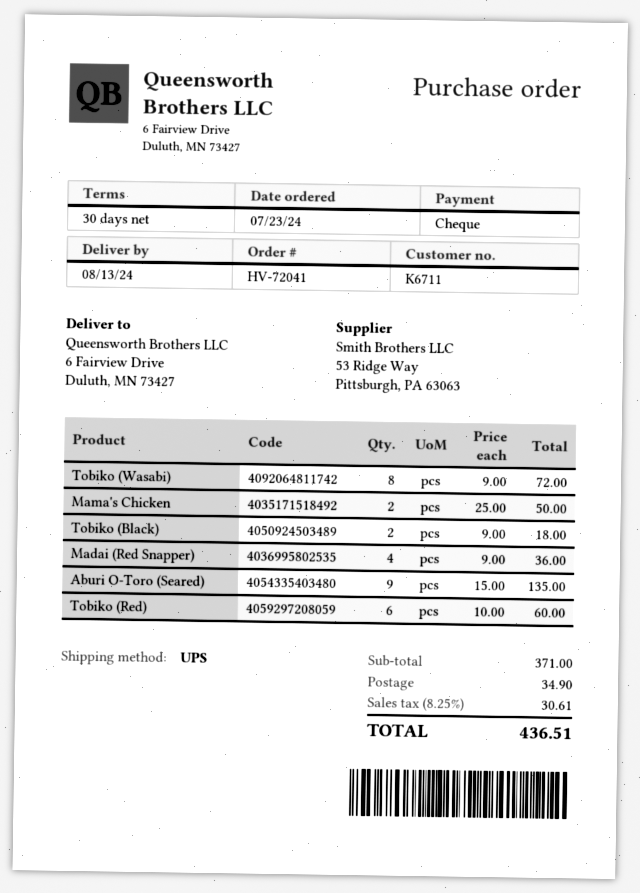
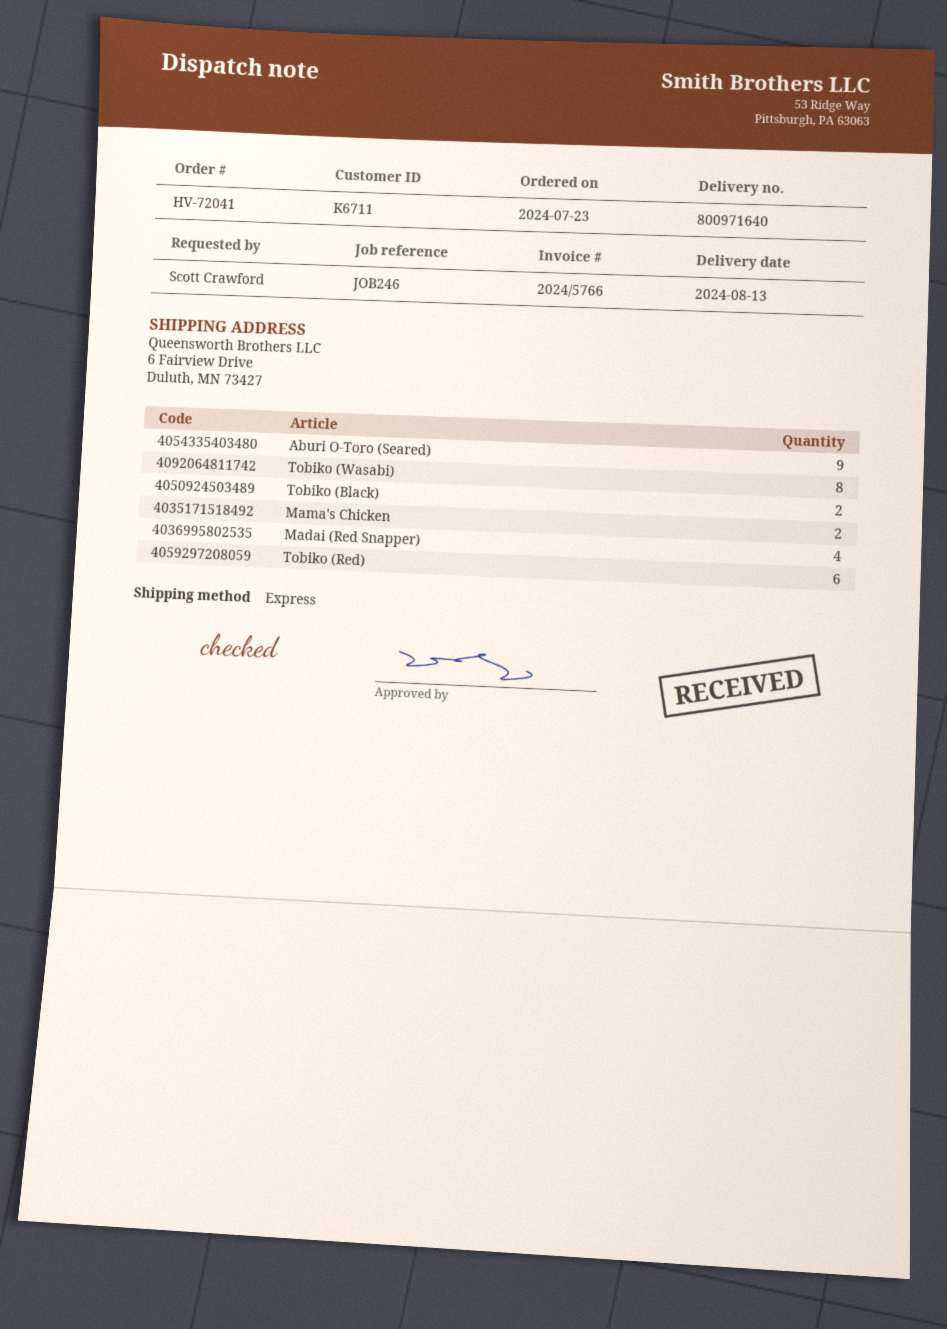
shipping method: UPS -> express

